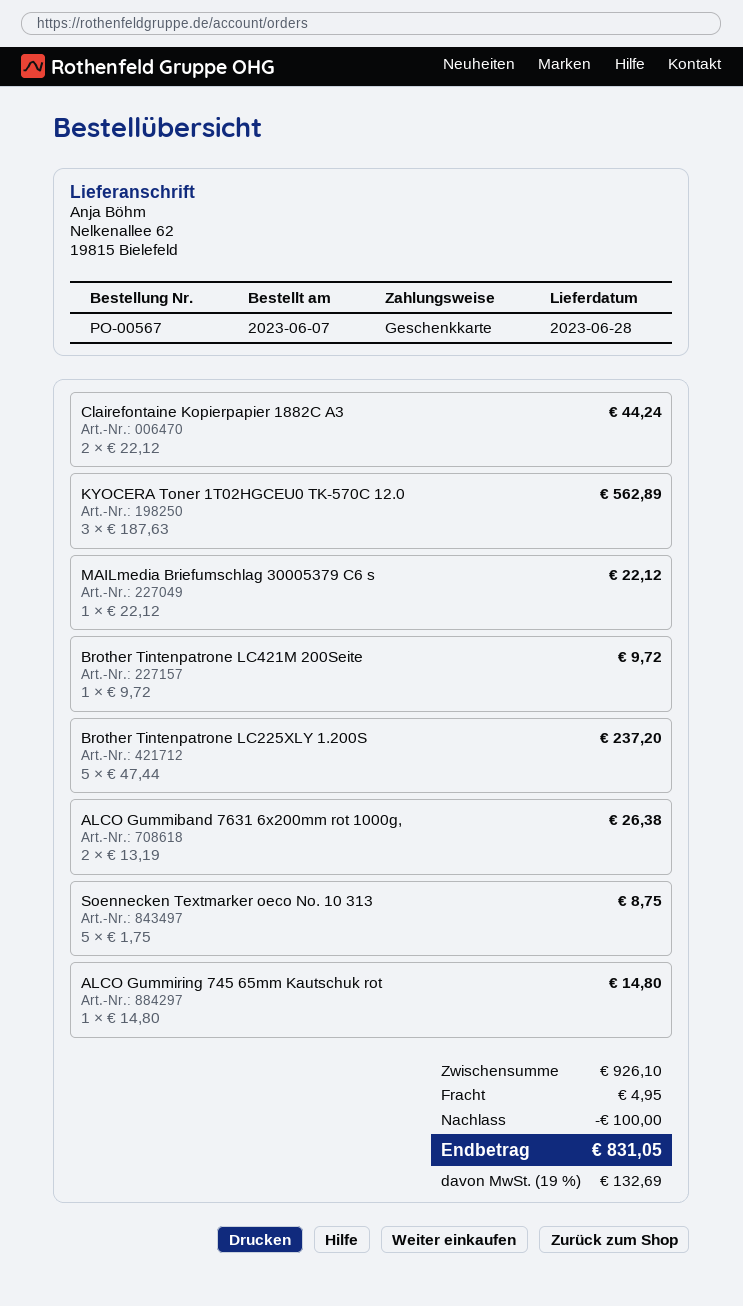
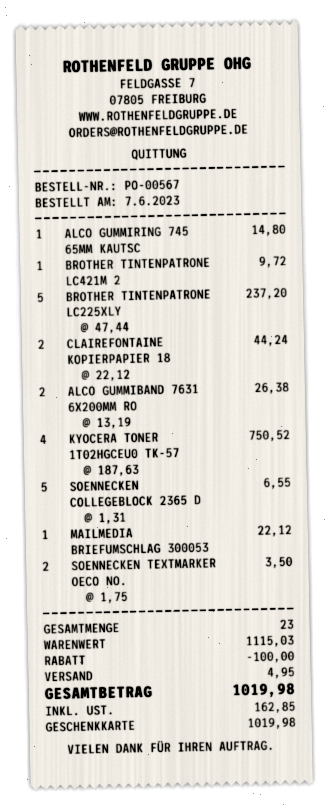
KYOCERA Toner 1T02HGCEU0 TK-570C 12.0: 3 x 187.63 = 562.89 -> 4 x 187.63 = 750.52
Soennecken Textmarker oeco No. 10 313: 5 x 1.75 = 8.75 -> 2 x 1.75 = 3.50
SOENNECKEN COLLEGEBLOCK 2365 D: none -> 5 x 1.31 = 6.55
subtotal: 926.10 -> 1115.03
tax: 132.69 -> 162.85
total: 831.05 -> 1019.98

